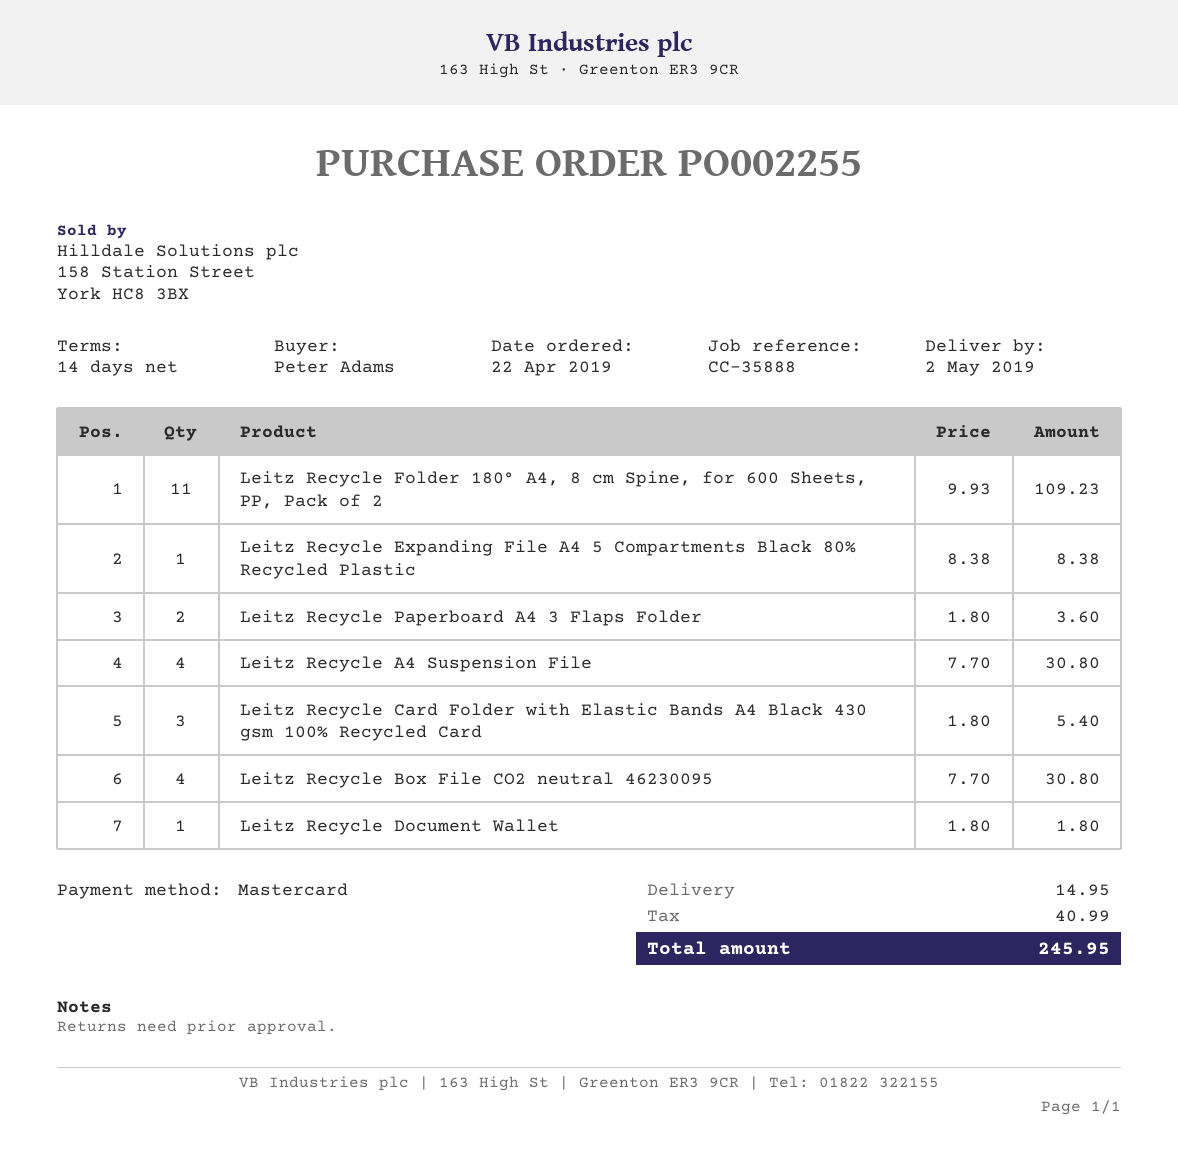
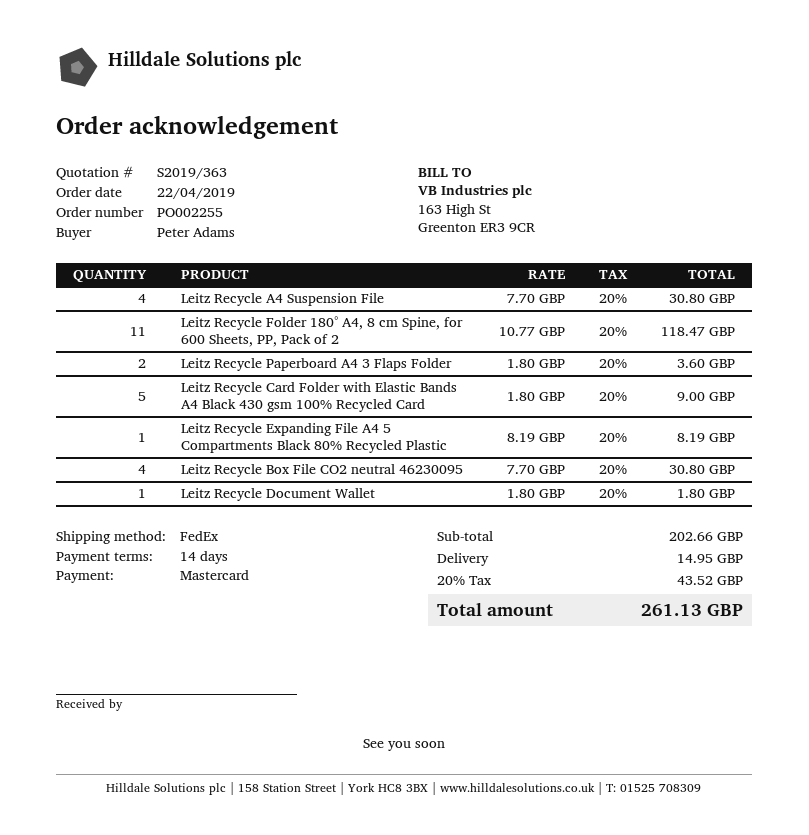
Leitz Recycle Folder 180° A4, 8 cm Spine, for 600 Sheets, PP, Pack of 2: 11 x 9.93 = 109.23 -> 11 x 10.77 = 118.47
Leitz Recycle Expanding File A4 5 Compartments Black 80% Recycled Plastic: 1 x 8.38 = 8.38 -> 1 x 8.19 = 8.19
Leitz Recycle Card Folder with Elastic Bands A4 Black 430 gsm 100% Recycled Card: 3 x 1.80 = 5.40 -> 5 x 1.80 = 9.00
tax: 40.99 -> 43.52
total: 245.95 -> 261.13

